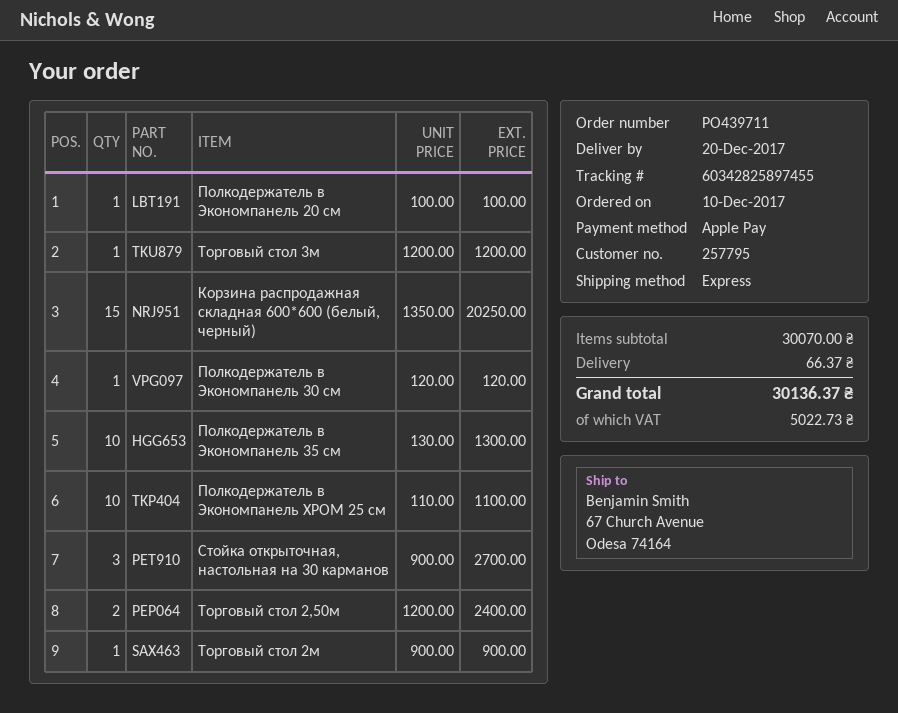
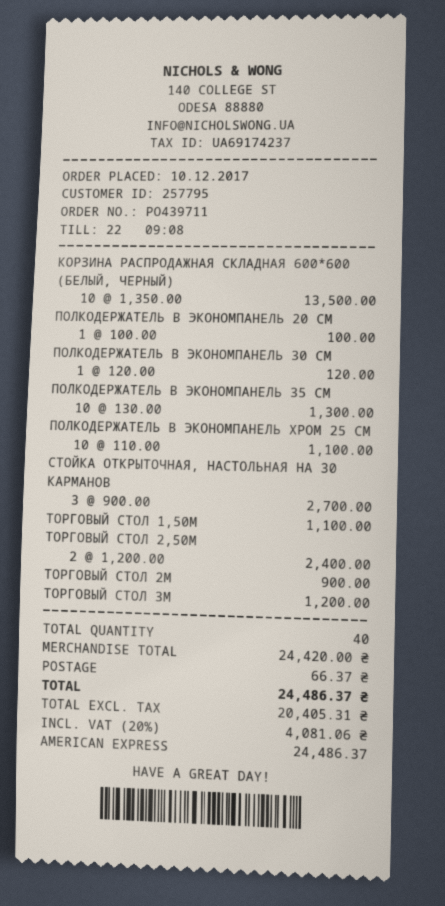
payment method: Apple Pay -> American Express
Корзина распродажная складная 600*600 (белый, черный): 15 x 1350.00 = 20250.00 -> 10 x 1350.00 = 13500.00
ТОРГОВЫЙ СТОЛ 1,50М: none -> 1 x 1100.00 = 1100.00
subtotal: 30070.00 -> 24420.00
tax: 5022.73 -> 4081.06
total: 30136.37 -> 24486.37

